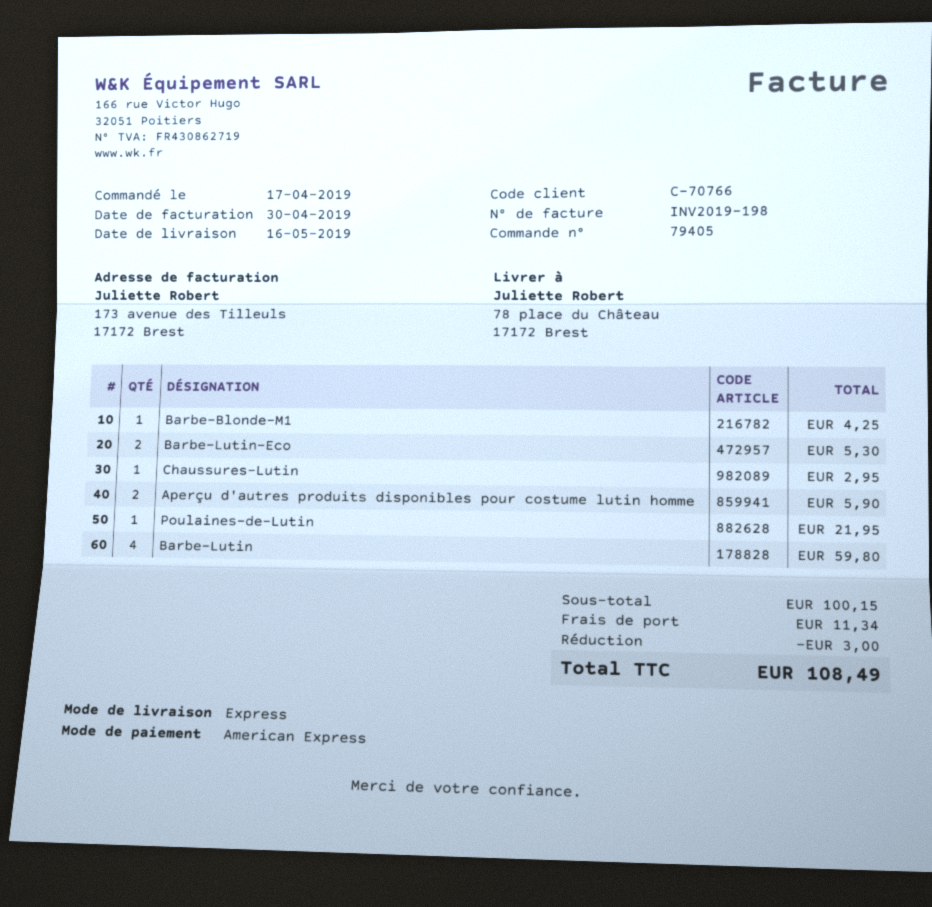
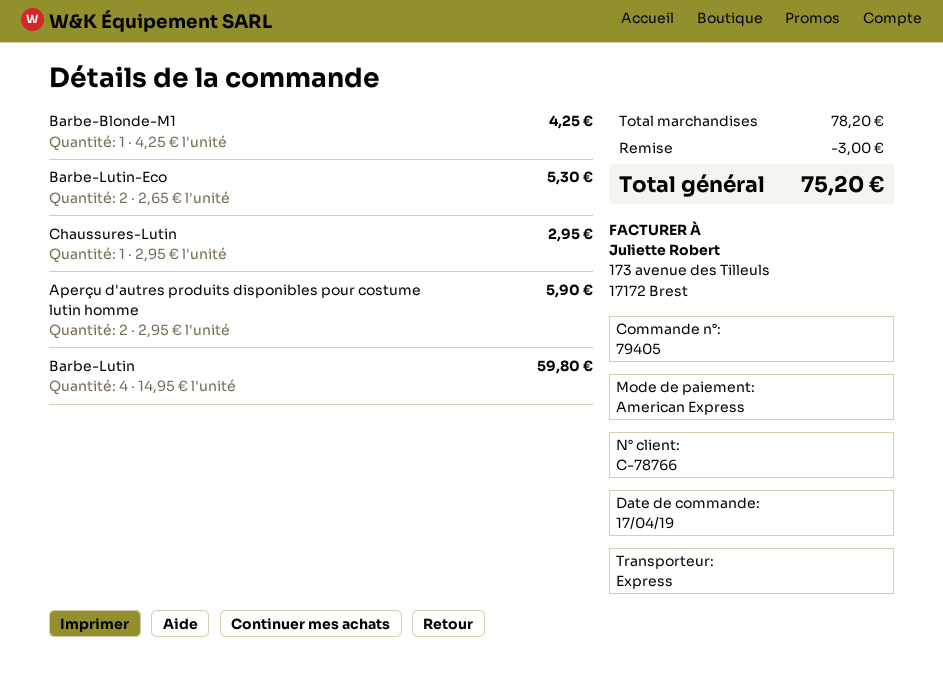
customer number: C-70766 -> C-78766
Poulaines-de-Lutin: 1 for 21.95 -> none
subtotal: 100.15 -> 78.20
shipping: 11.34 -> none
total: 108.49 -> 75.20

